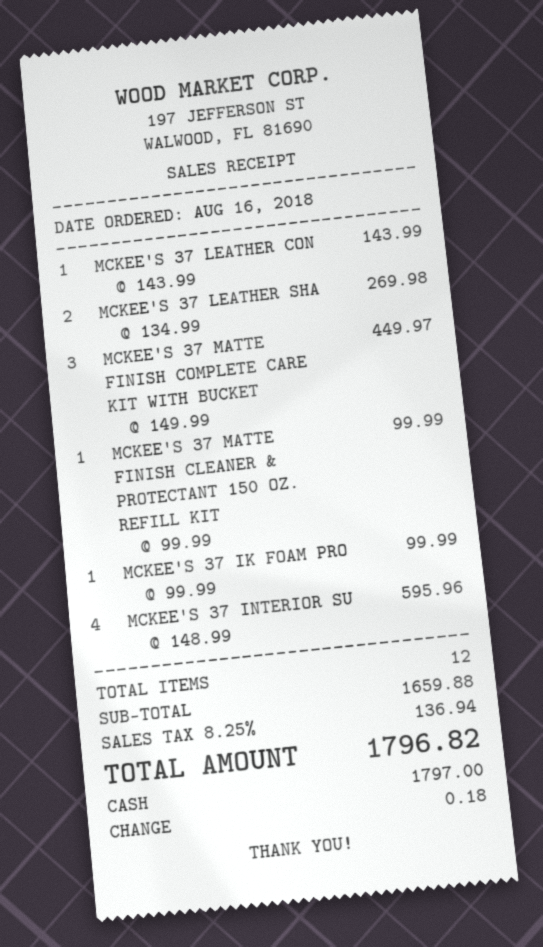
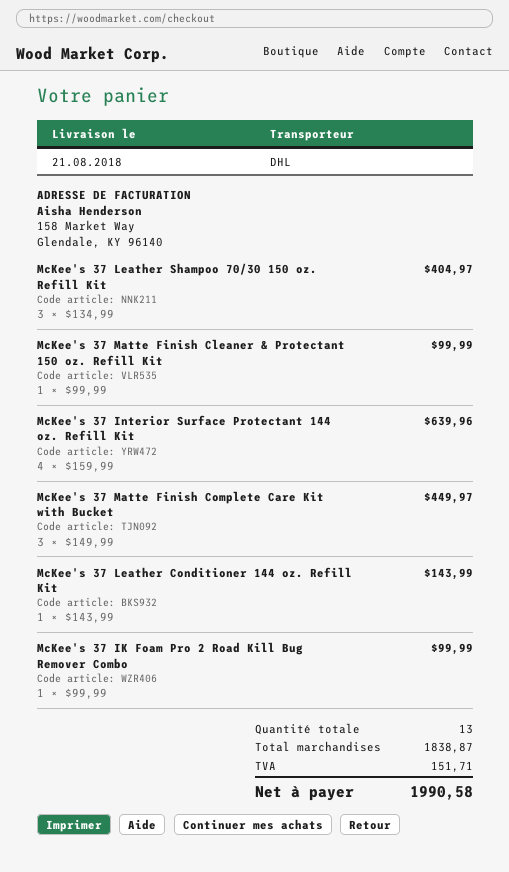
MCKEE'S 37 LEATHER SHA: 2 x 134.99 = 269.98 -> 3 x 134.99 = 404.97
MCKEE'S 37 INTERIOR SU: 4 x 148.99 = 595.96 -> 4 x 159.99 = 639.96
total quantity: 12 -> 13
subtotal: 1659.88 -> 1838.87
tax: 136.94 -> 151.71
total: 1796.82 -> 1990.58

